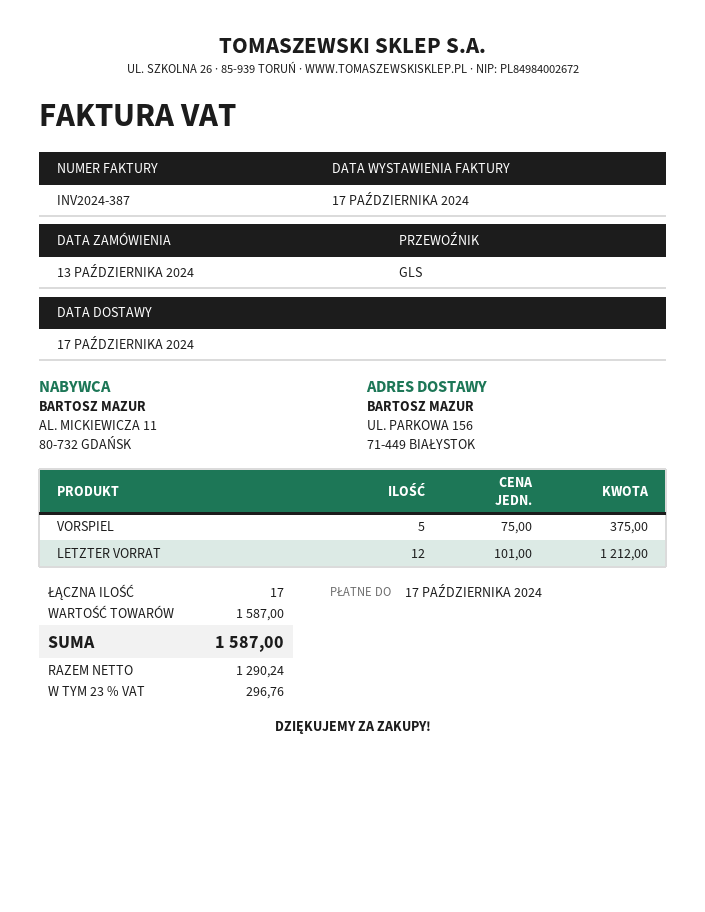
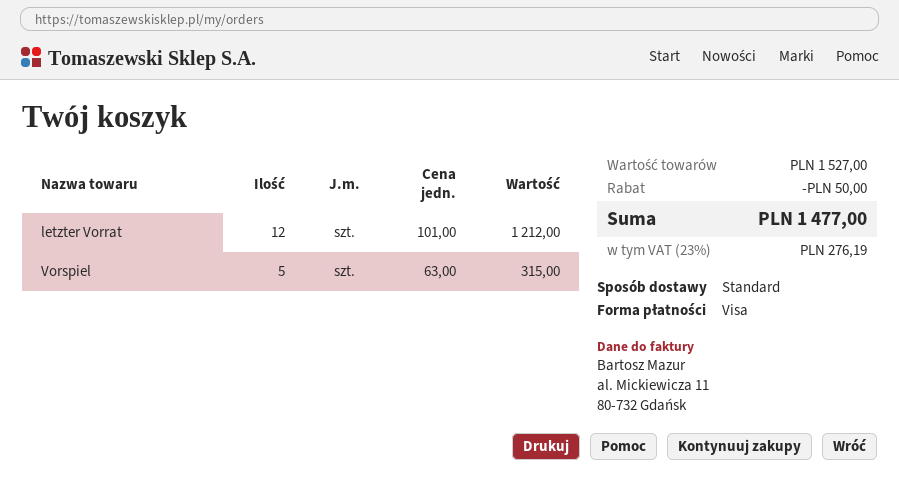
shipping method: GLS -> standard
VORSPIEL: 5 x 75.00 = 375.00 -> 5 x 63.00 = 315.00
subtotal: 1587.00 -> 1527.00
discount: none -> 50.00
tax: 23% = 296.76 -> 23% = 276.19
total: 1587.00 -> 1477.00

